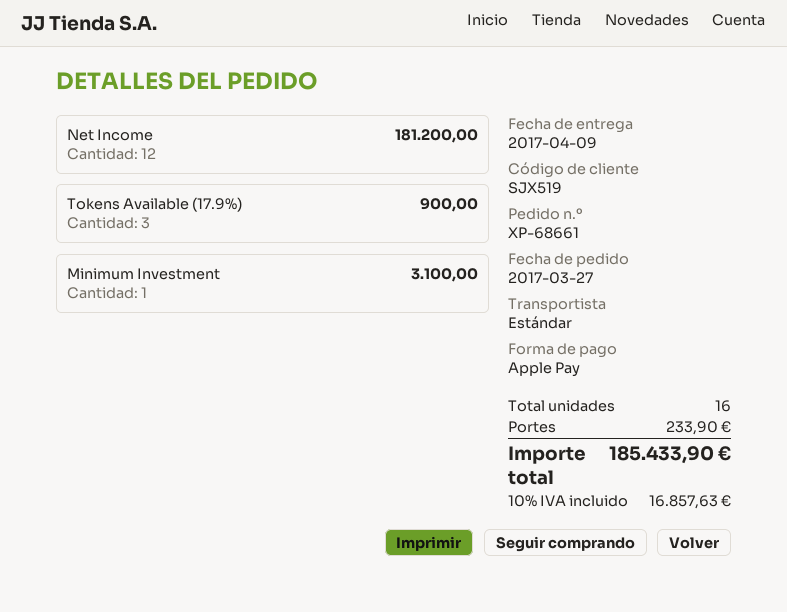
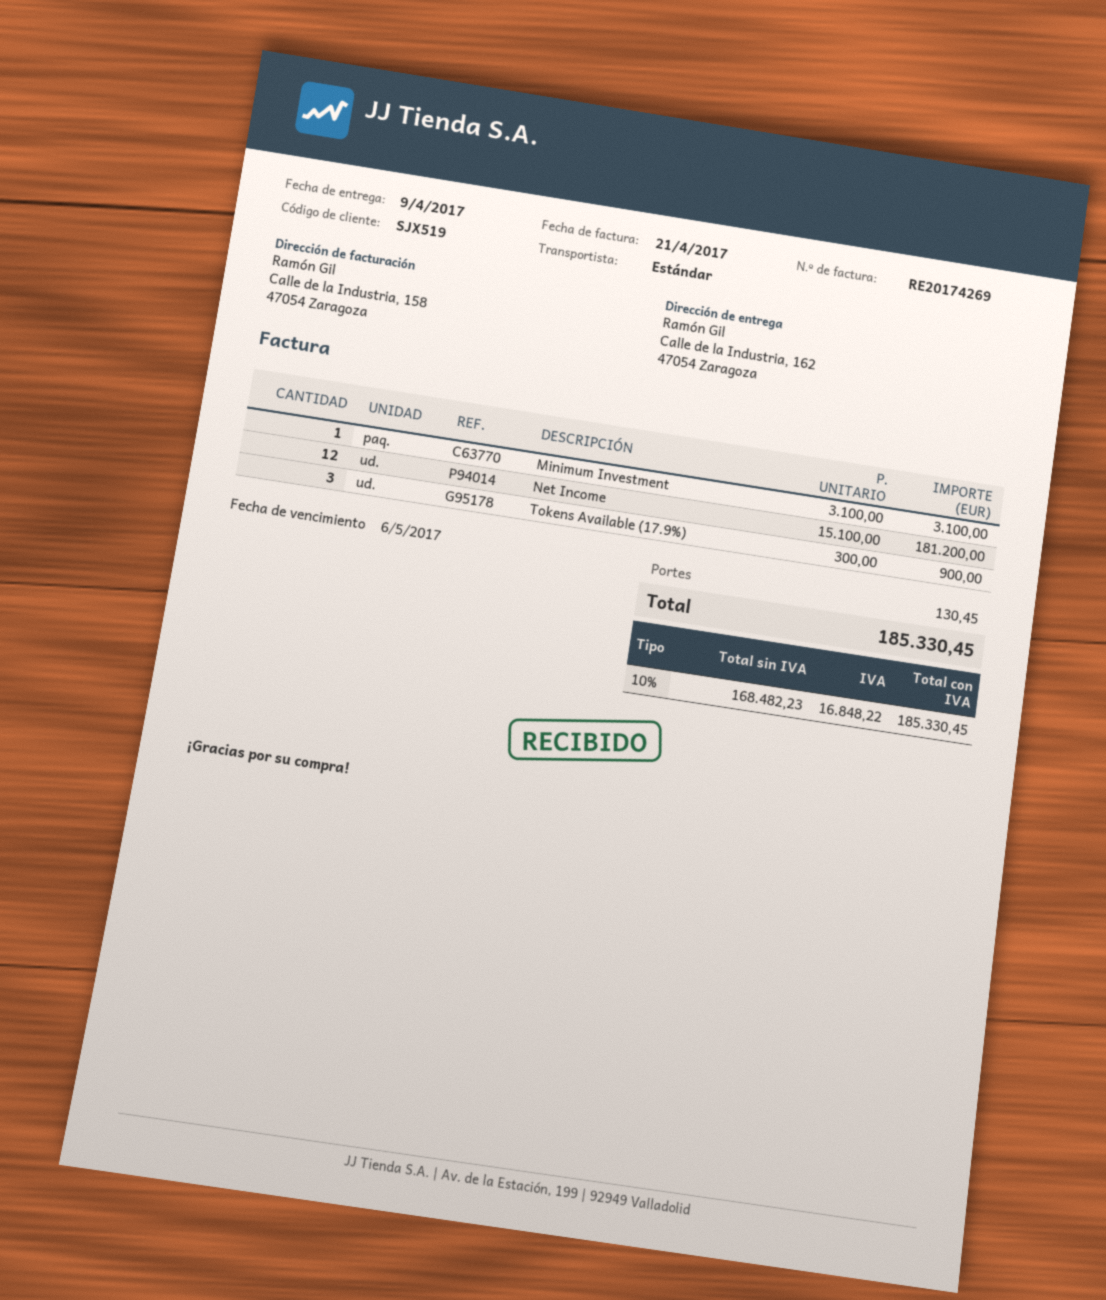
shipping: 233.90 -> 130.45
tax: 10% = 16857.63 -> 10% = 16848.22
total: 185433.90 -> 185330.45

